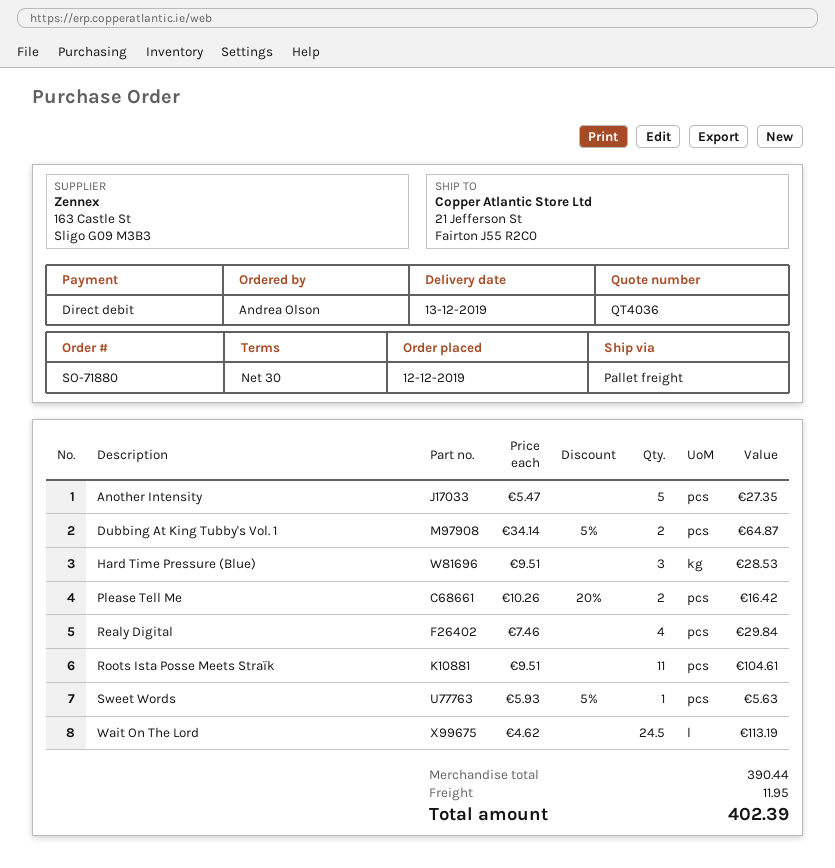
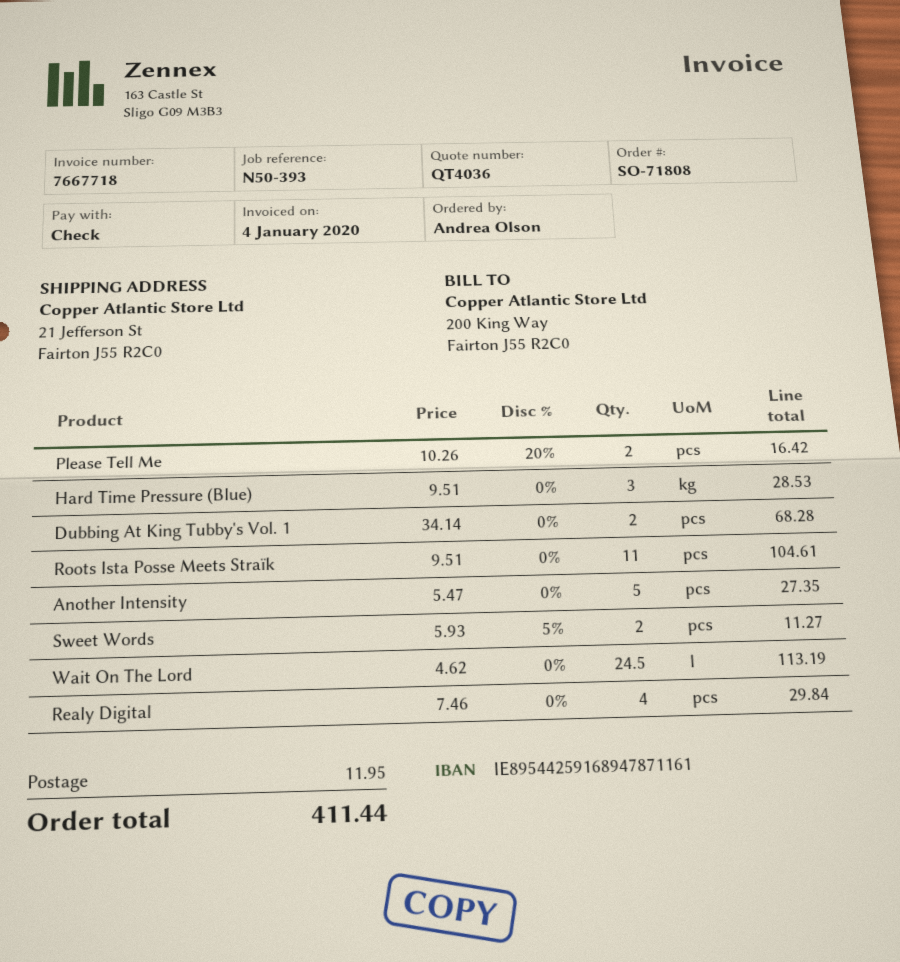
order number: SO-71880 -> SO-71808
payment method: direct debit -> cheque
Dubbing At King Tubby's Vol. 1: 2 x 34.14 - 5% = 64.87 -> 2 x 34.14 = 68.28
Sweet Words: 1 x 5.93 - 5% = 5.63 -> 2 x 5.93 - 5% = 11.27
total: 402.39 -> 411.44

